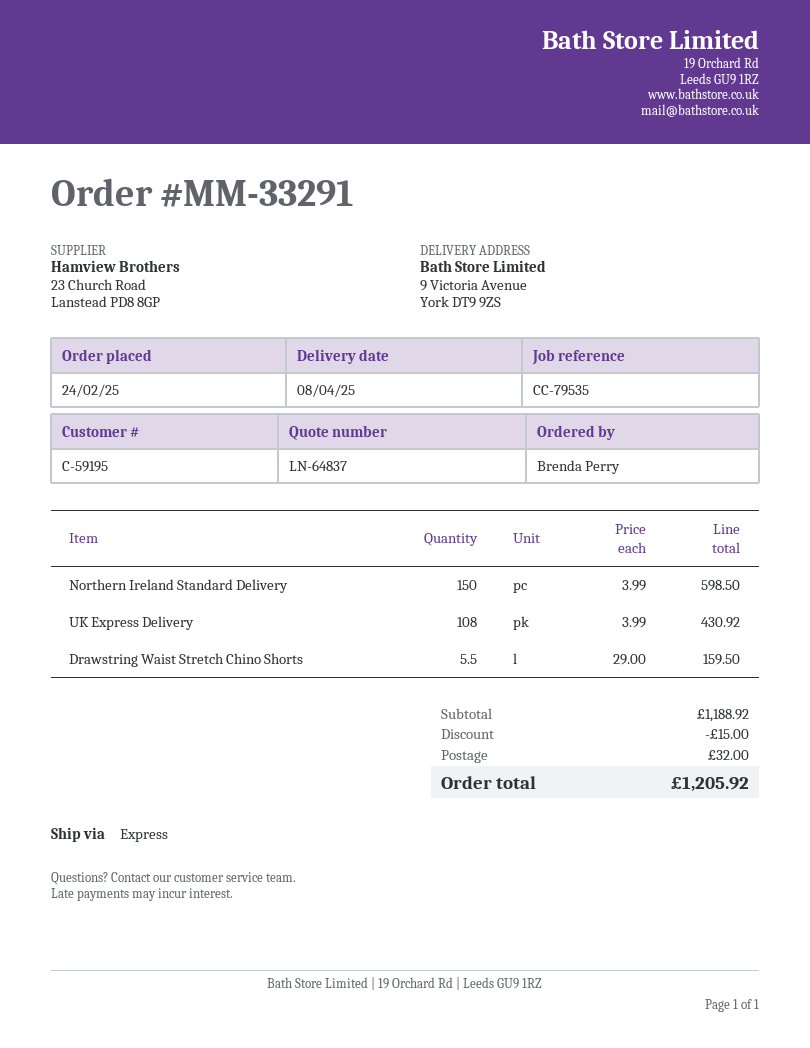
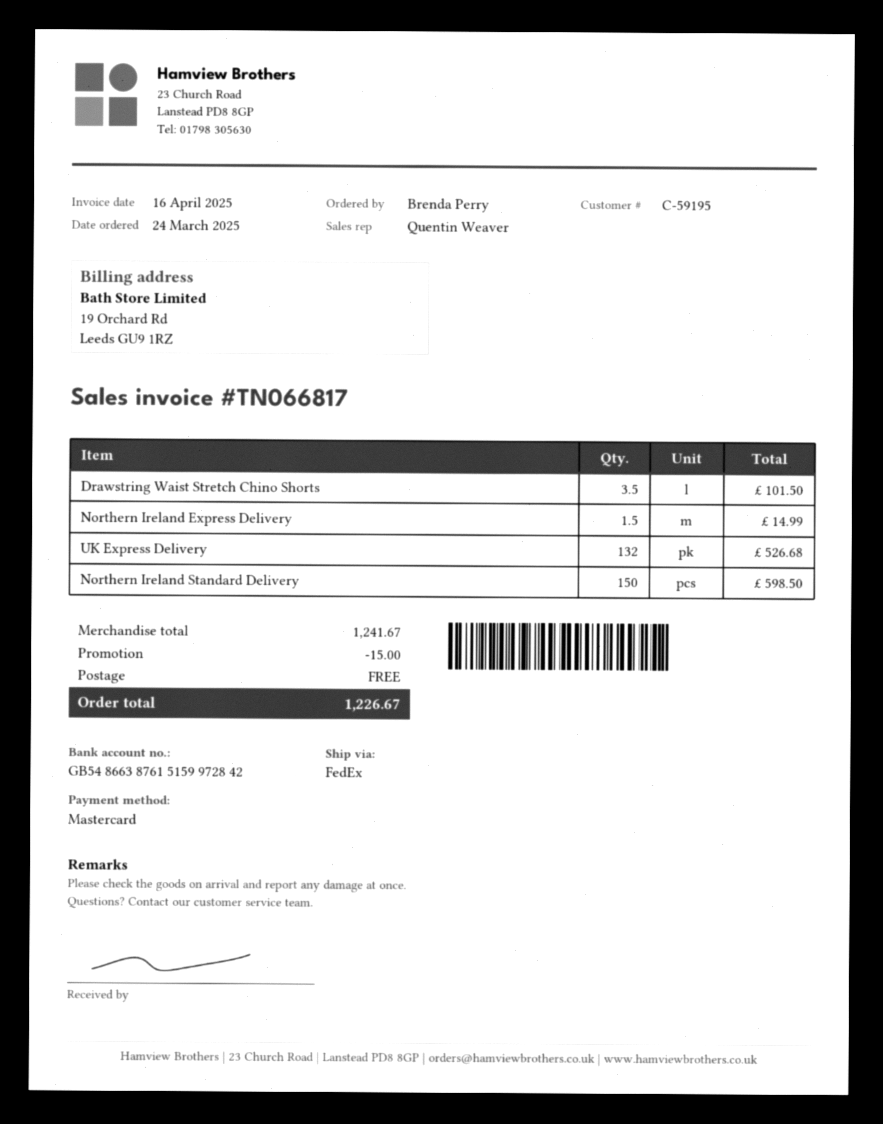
order date: 2025-02-24 -> 2025-03-24
shipping method: express -> FedEx
UK Express Delivery: 108 for 430.92 -> 132 for 526.68
Drawstring Waist Stretch Chino Shorts: 5.5 for 159.50 -> 3.5 for 101.50
Northern Ireland Express Delivery: none -> 1.5 for 14.99
subtotal: 1188.92 -> 1241.67
shipping: 32.00 -> 0.00
total: 1205.92 -> 1226.67

